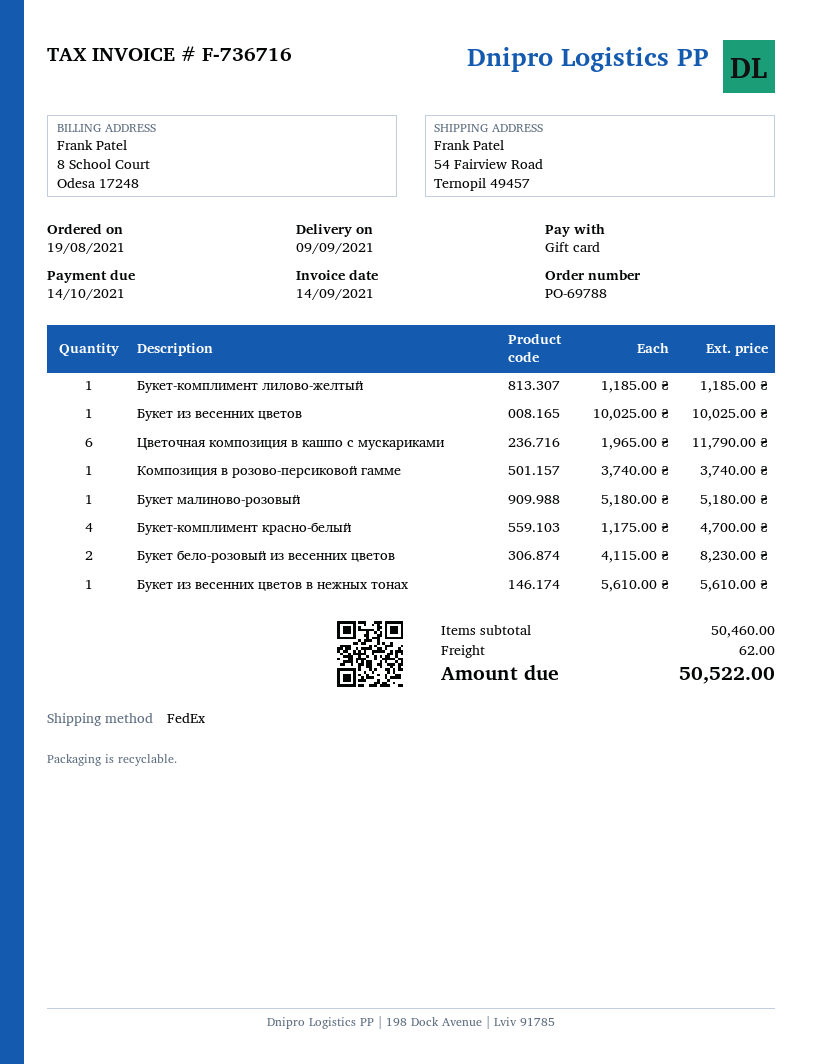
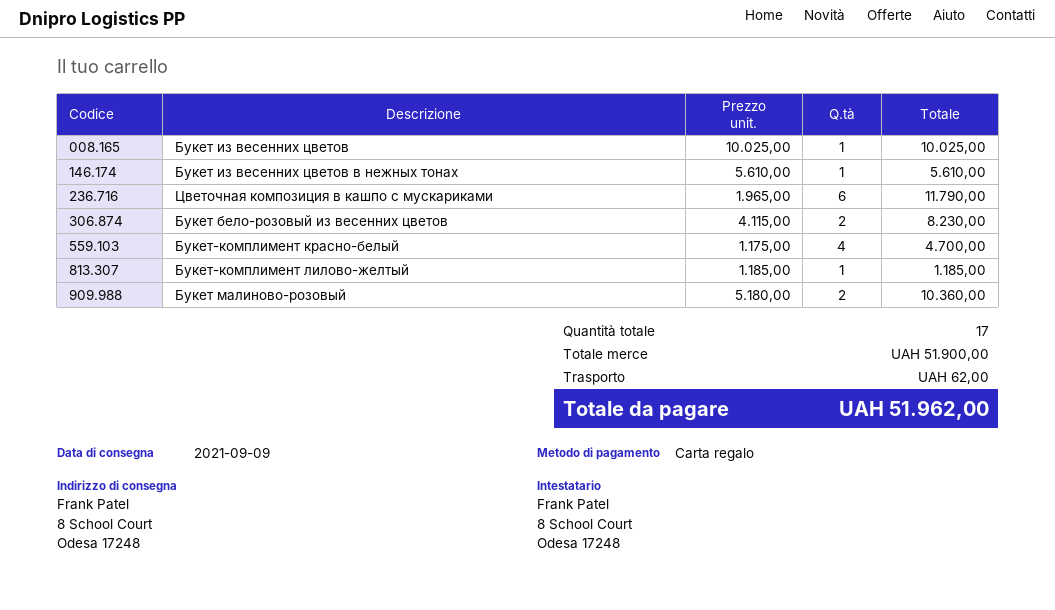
ship to: 54 Fairview Road, Ternopil 49457 -> 8 School Court, Odesa 17248
Композиция в розово-персиковой гамме: 1 x 3740.00 = 3740.00 -> none
Букет малиново-розовый: 1 x 5180.00 = 5180.00 -> 2 x 5180.00 = 10360.00
subtotal: 50460.00 -> 51900.00
total: 50522.00 -> 51962.00

